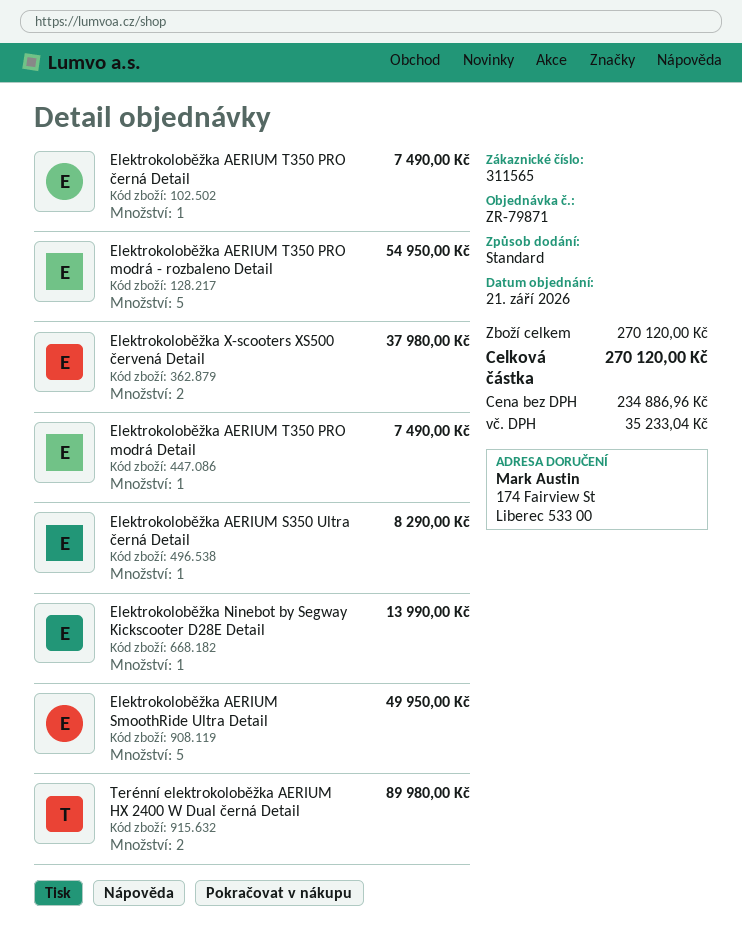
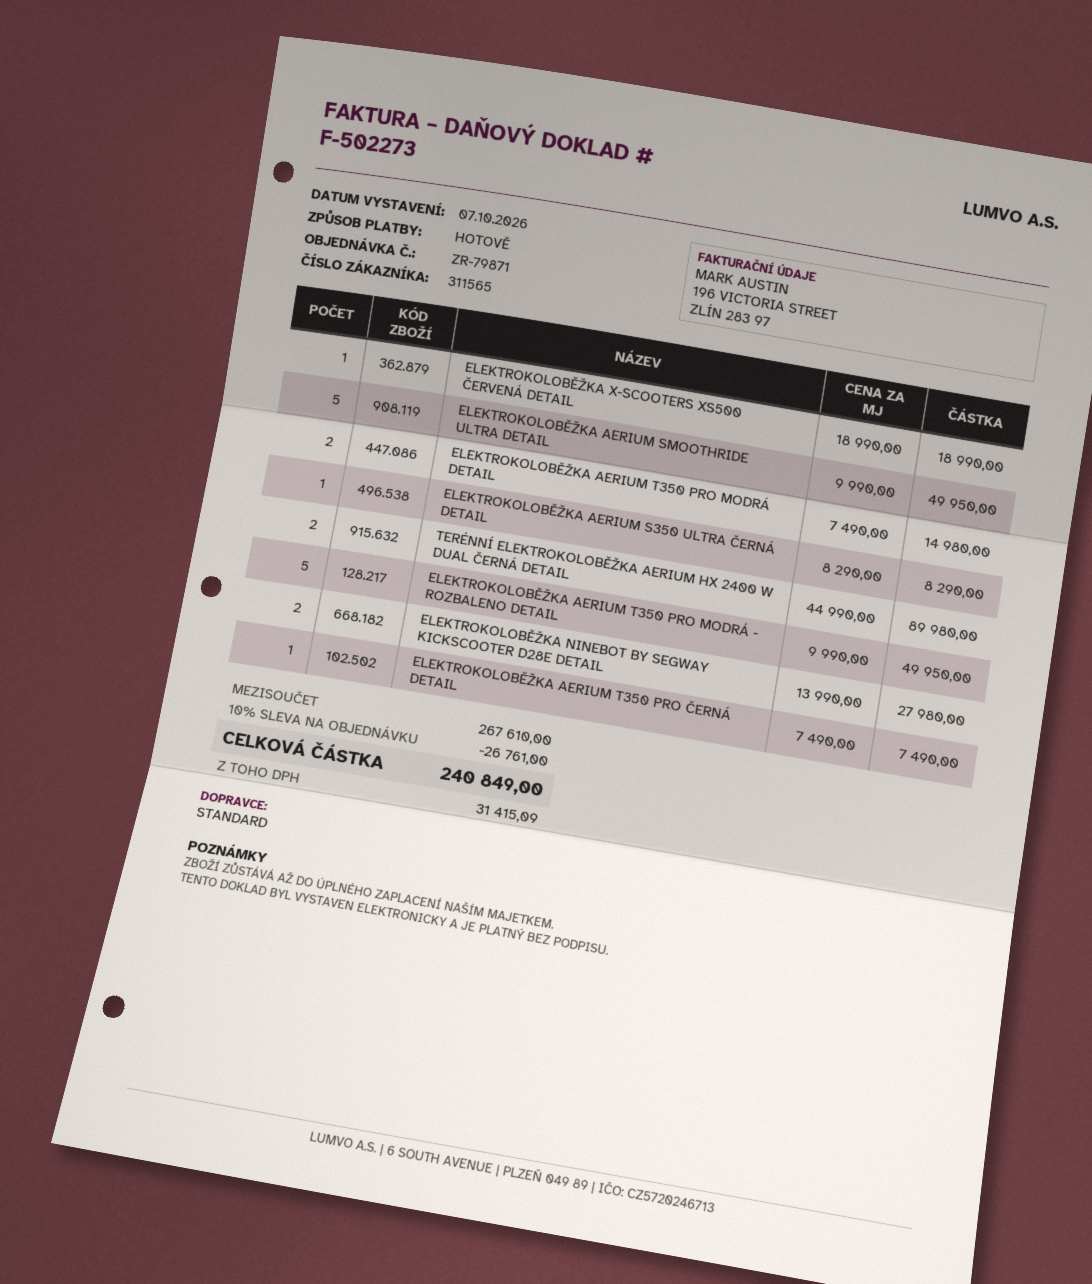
Elektrokoloběžka AERIUM T350 PRO modrá - rozbaleno Detail: 5 for 54950.00 -> 5 for 49950.00
Elektrokoloběžka X-scooters XS500 červená Detail: 2 for 37980.00 -> 1 for 18990.00
Elektrokoloběžka AERIUM T350 PRO modrá Detail: 1 for 7490.00 -> 2 for 14980.00
Elektrokoloběžka Ninebot by Segway Kickscooter D28E Detail: 1 for 13990.00 -> 2 for 27980.00
subtotal: 270120.00 -> 267610.00
discount: none -> 10% = 26761.00
tax: 35233.04 -> 31415.09
total: 270120.00 -> 240849.00

